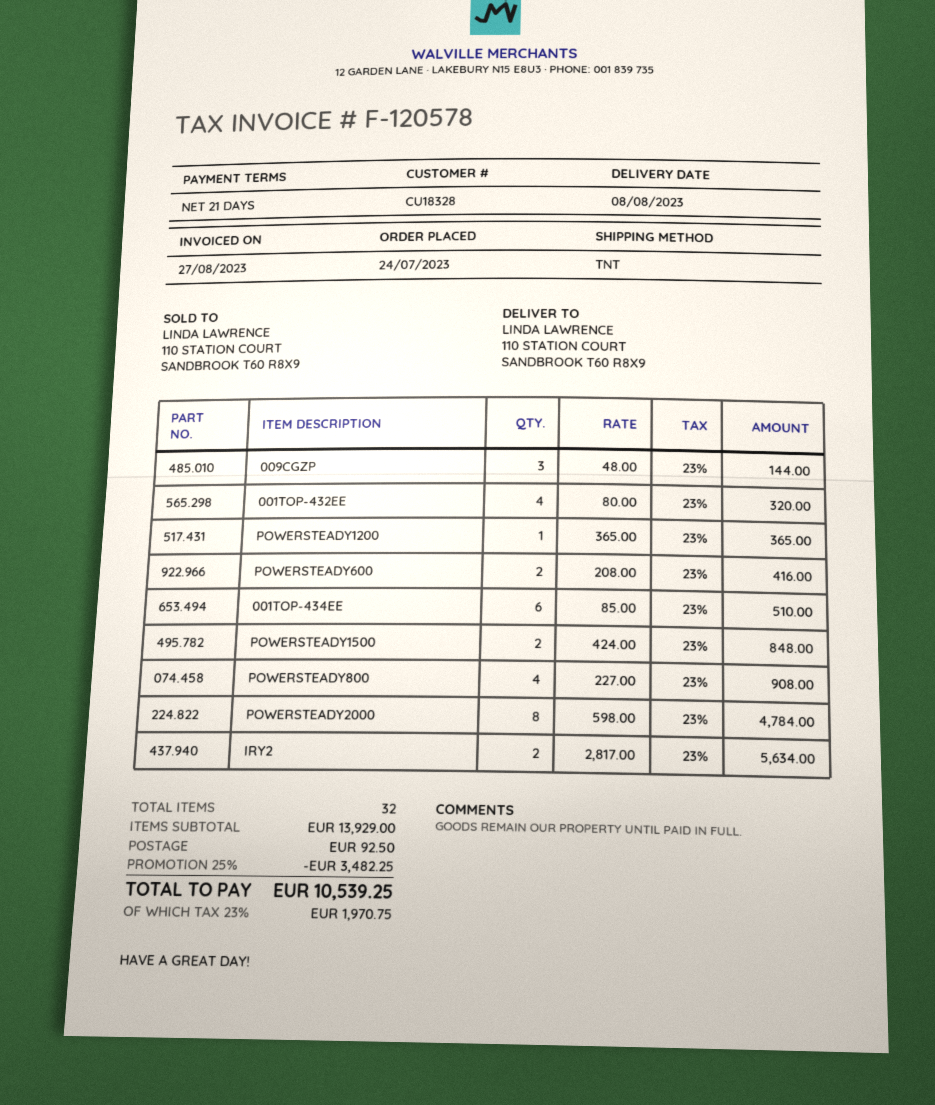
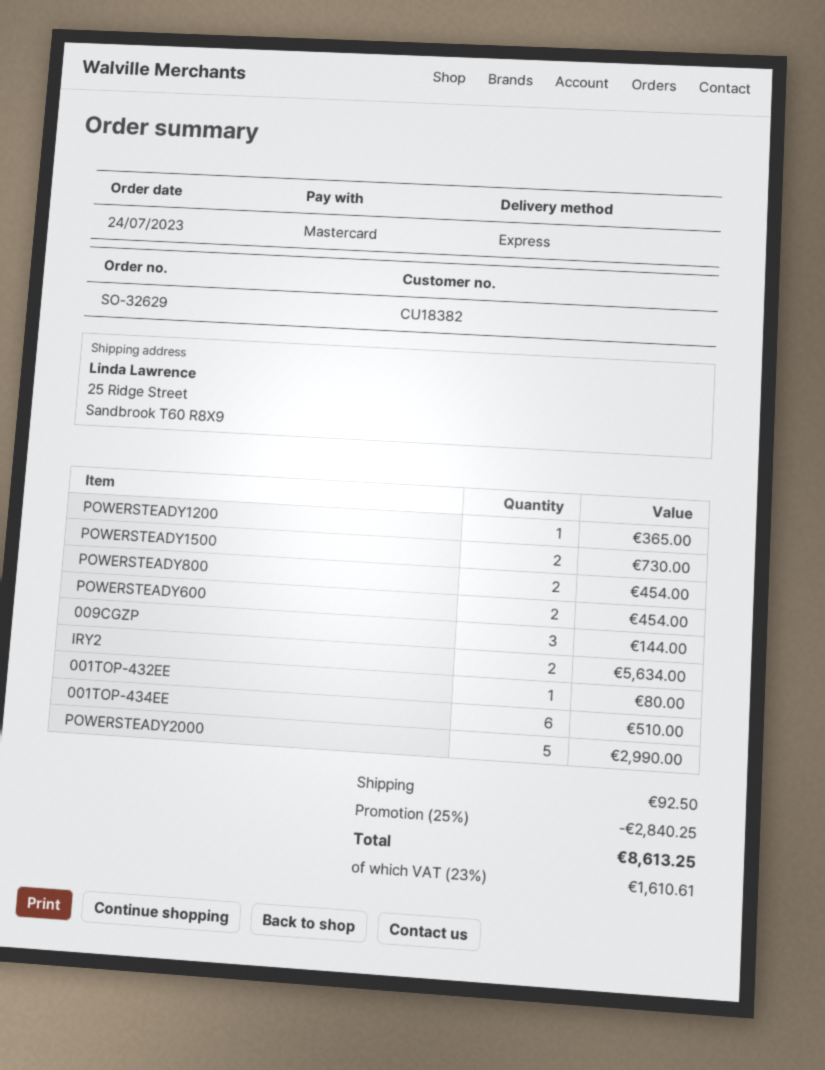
customer number: CU18328 -> CU18382
shipping method: TNT -> express
ship to: 110 STATION COURT, SANDBROOK T60 R8X9 -> 25 Ridge Street, Sandbrook T60 R8X9
001TOP-432EE: 4 for 320.00 -> 1 for 80.00
POWERSTEADY600: 2 for 416.00 -> 2 for 454.00
POWERSTEADY1500: 2 for 848.00 -> 2 for 730.00
POWERSTEADY800: 4 for 908.00 -> 2 for 454.00
POWERSTEADY2000: 8 for 4784.00 -> 5 for 2990.00
discount: 25% = 3482.25 -> 25% = 2840.25
tax: 23% = 1970.75 -> 23% = 1610.61
total: 10539.25 -> 8613.25

